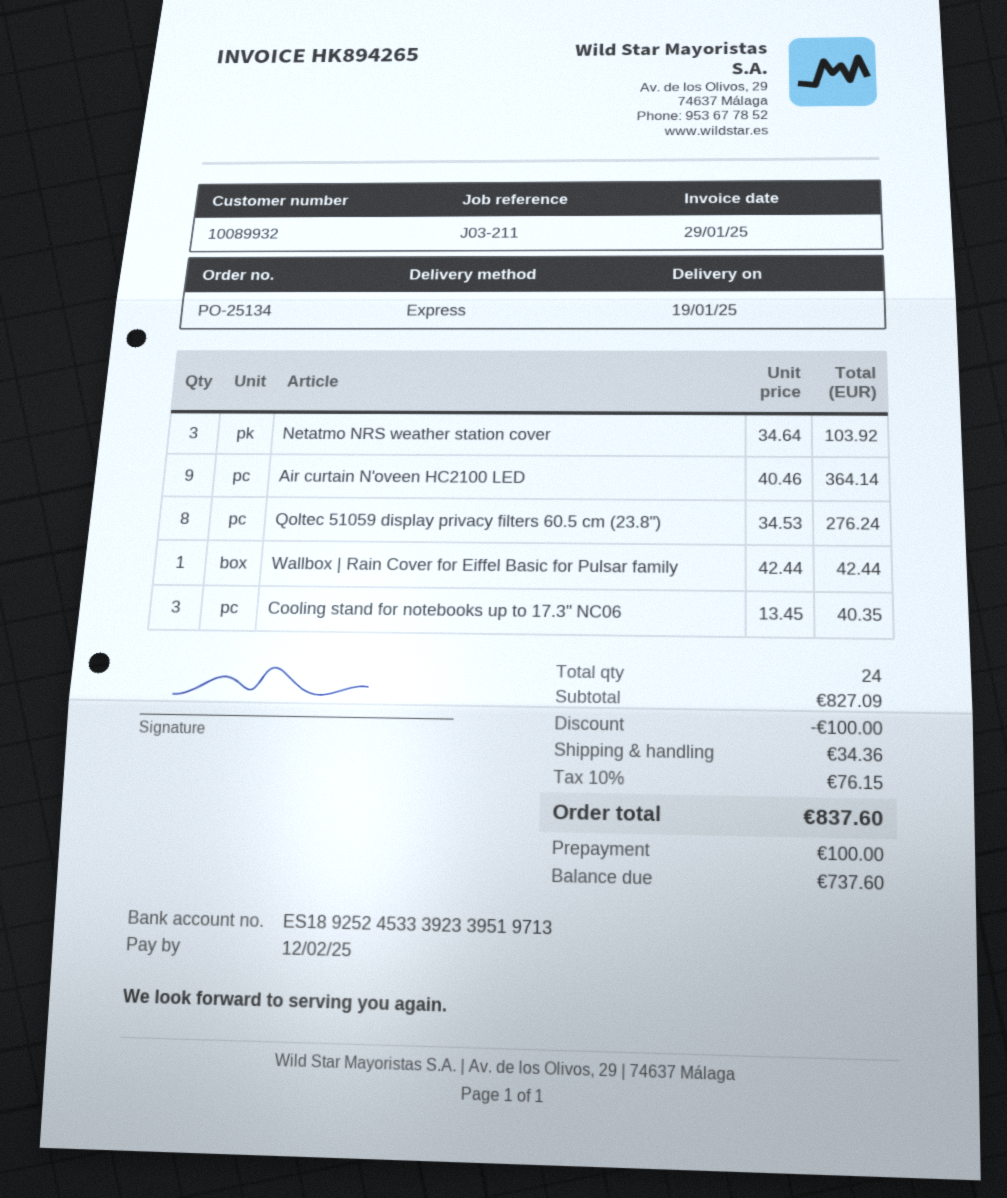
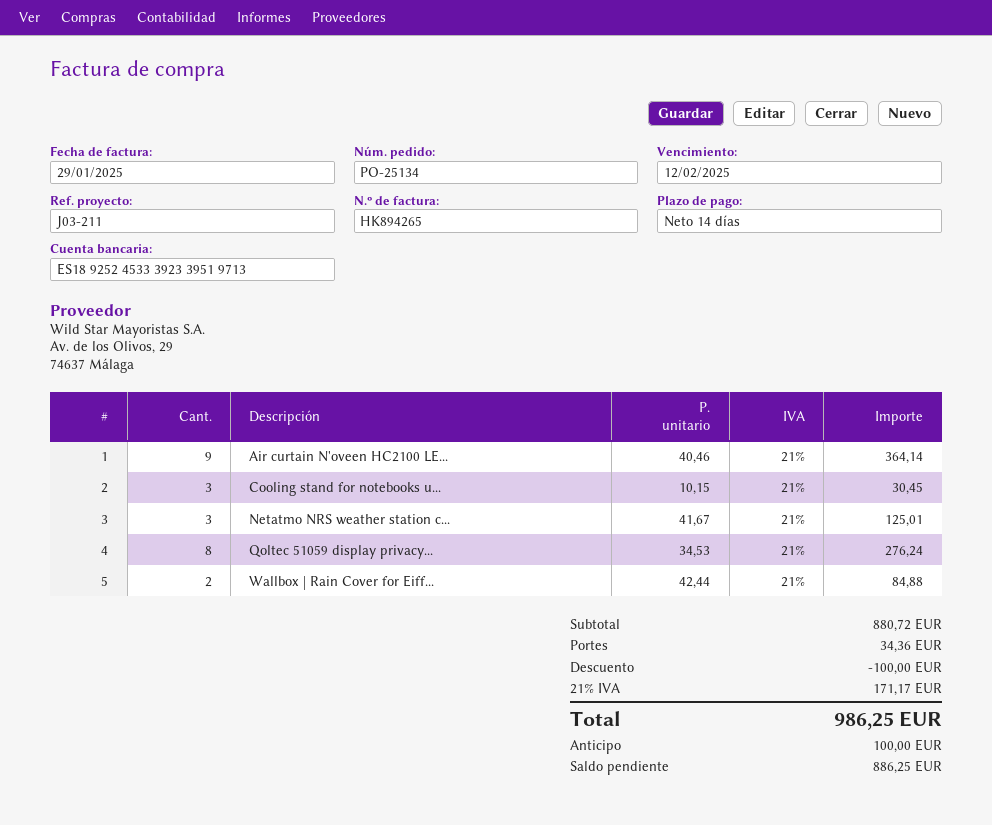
Netatmo NRS weather station cover: 3 x 34.64 = 103.92 -> 3 x 41.67 = 125.01
Wallbox | Rain Cover for Eiffel Basic for Pulsar family: 1 x 42.44 = 42.44 -> 2 x 42.44 = 84.88
Cooling stand for notebooks up to 17.3" NC06: 3 x 13.45 = 40.35 -> 3 x 10.15 = 30.45
subtotal: 827.09 -> 880.72
tax: 10% = 76.15 -> 21% = 171.17
total: 837.60 -> 986.25
balance: 737.60 -> 886.25

